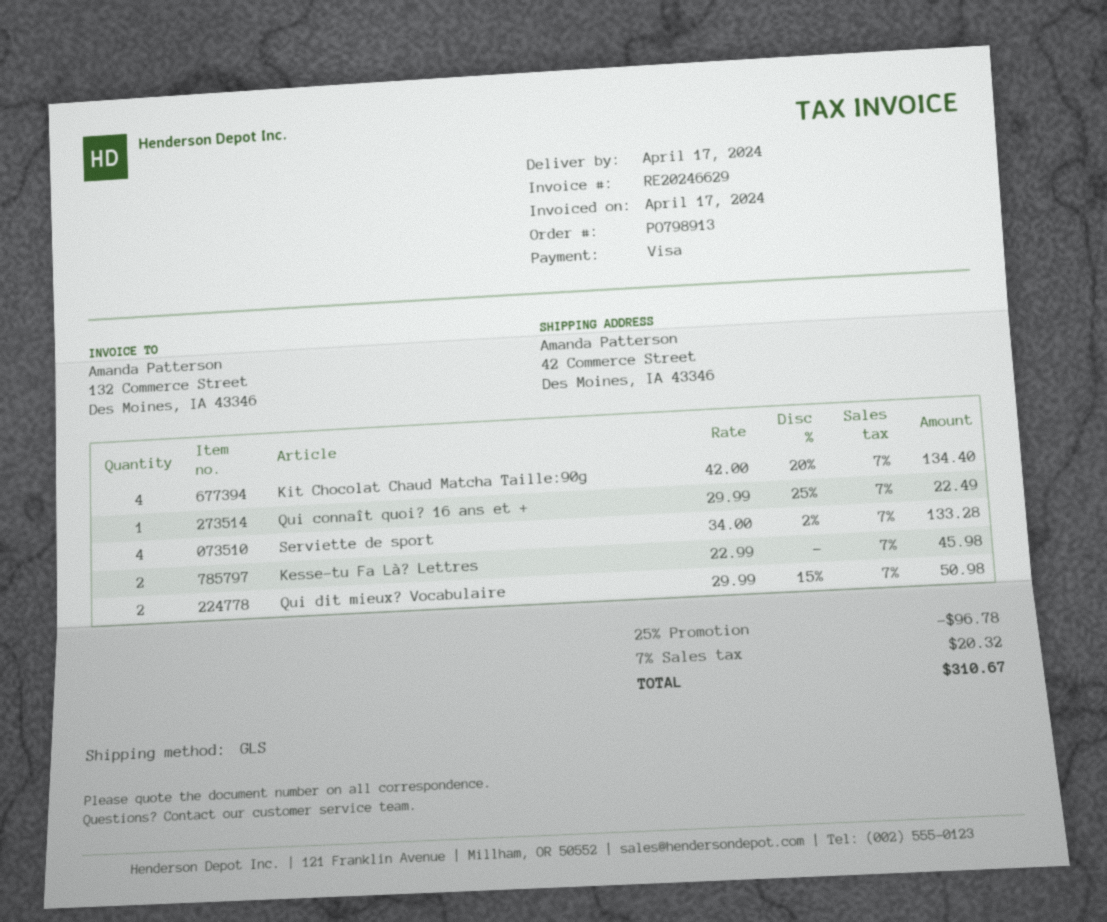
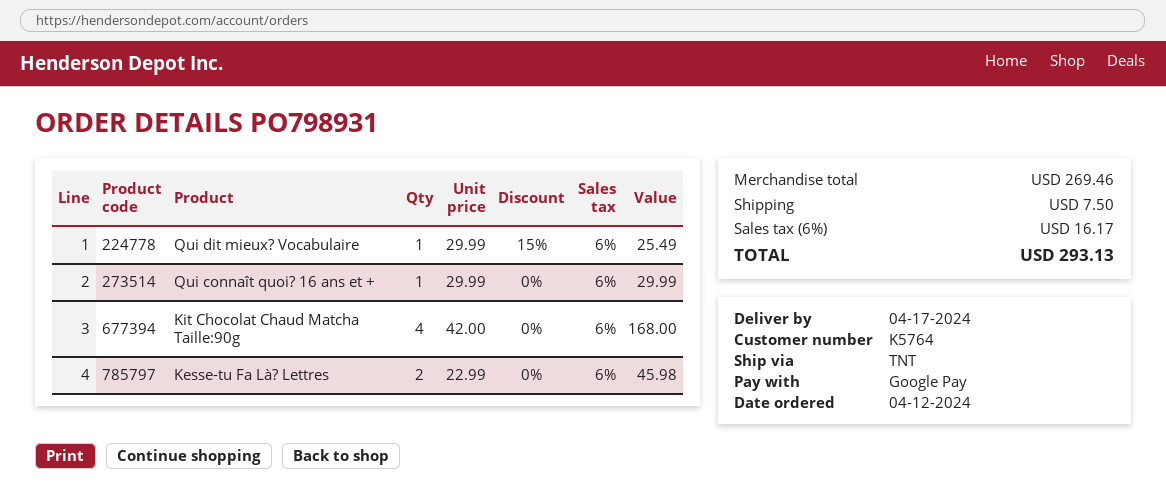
order number: PO798913 -> PO798931
payment method: Visa -> Google Pay
shipping method: GLS -> TNT
Kit Chocolat Chaud Matcha Taille:90g: 4 x 42.00 - 20% = 134.40 -> 4 x 42.00 = 168.00
Qui connaît quoi? 16 ans et +: 1 x 29.99 - 25% = 22.49 -> 1 x 29.99 = 29.99
Serviette de sport: 4 x 34.00 - 2% = 133.28 -> none
Qui dit mieux? Vocabulaire: 2 x 29.99 - 15% = 50.98 -> 1 x 29.99 - 15% = 25.49
discount: 25% = 96.78 -> none
shipping: none -> 7.50
tax: 7% = 20.32 -> 6% = 16.17
total: 310.67 -> 293.13

